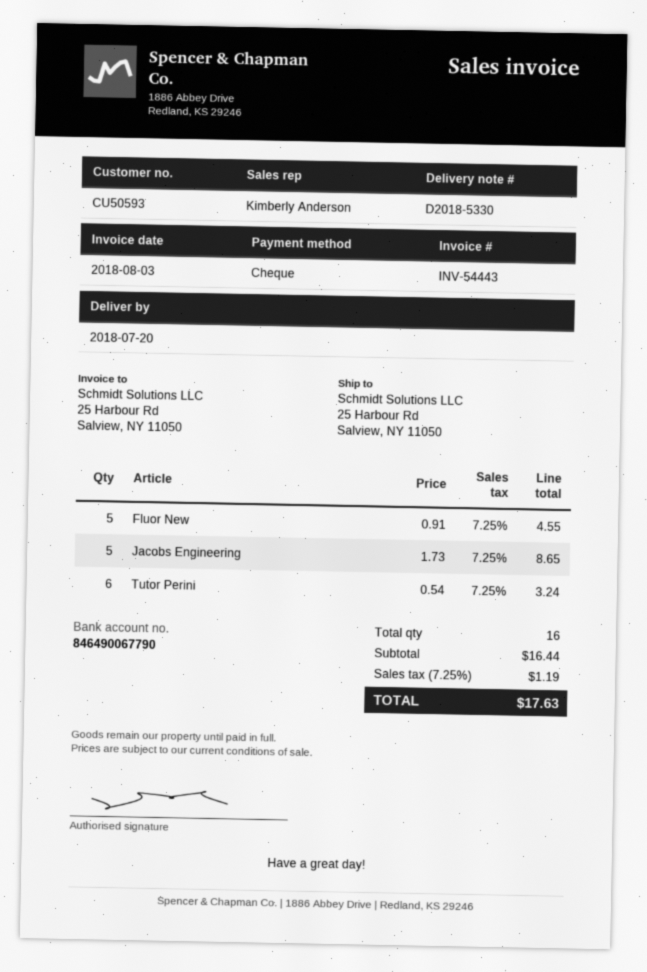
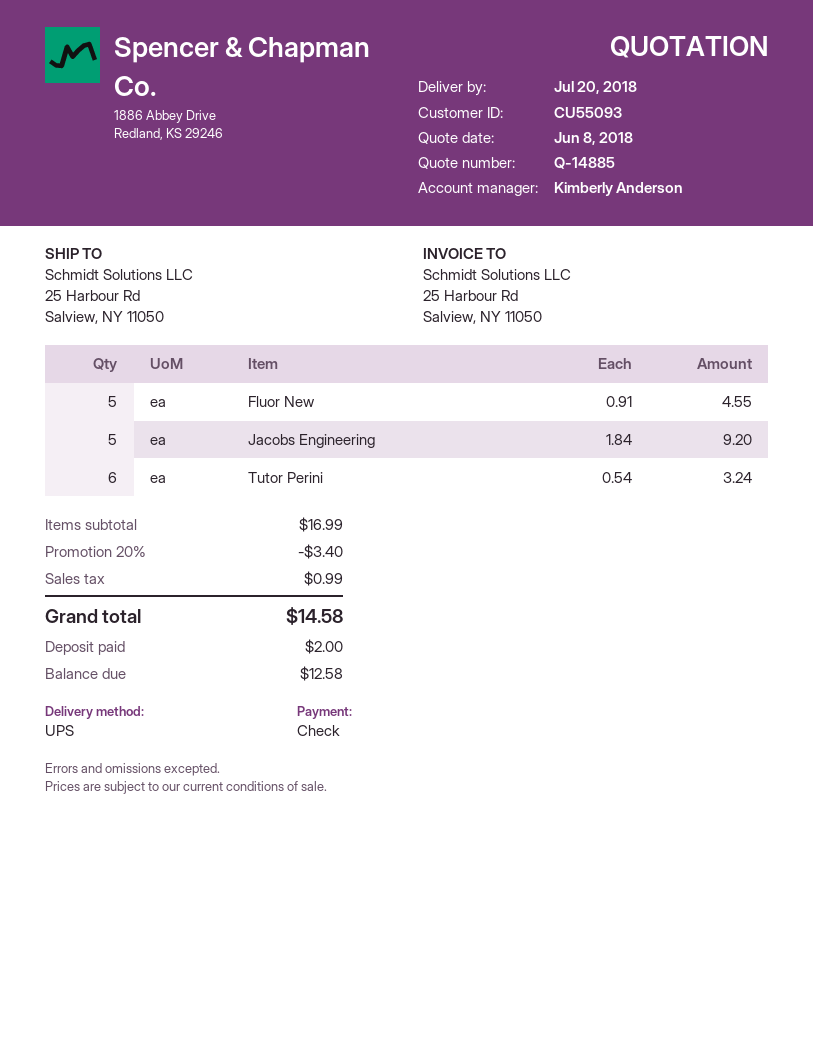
customer number: CU50593 -> CU55093
Jacobs Engineering: 5 x 1.73 = 8.65 -> 5 x 1.84 = 9.20
subtotal: 16.44 -> 16.99
discount: none -> 20% = 3.40
tax: 1.19 -> 0.99
total: 17.63 -> 14.58

